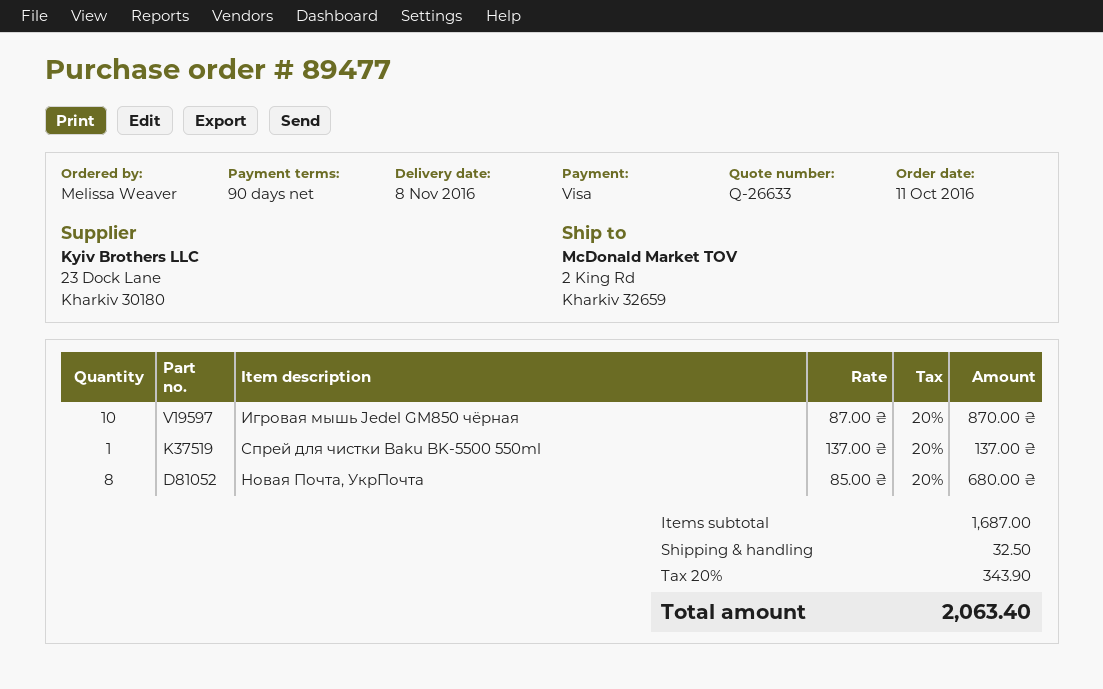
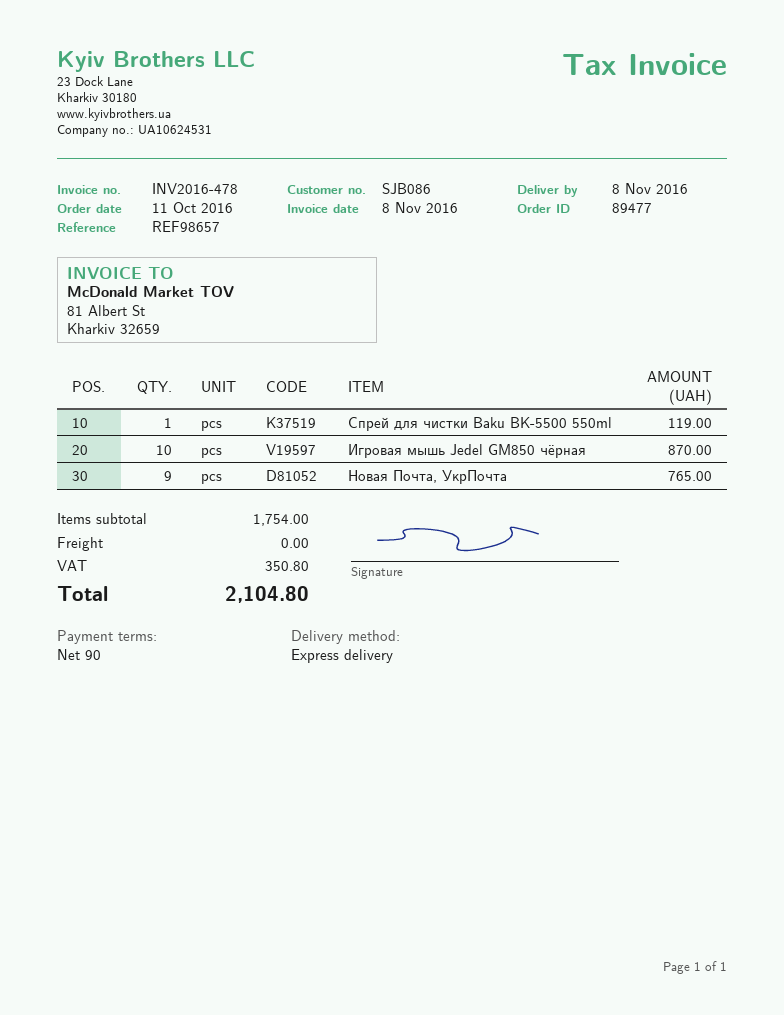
Спрей для чистки Baku BK-5500 550ml: 1 for 137.00 -> 1 for 119.00
Новая Почта, УкрПочта: 8 for 680.00 -> 9 for 765.00
subtotal: 1687.00 -> 1754.00
shipping: 32.50 -> 0.00
tax: 343.90 -> 350.80
total: 2063.40 -> 2104.80

